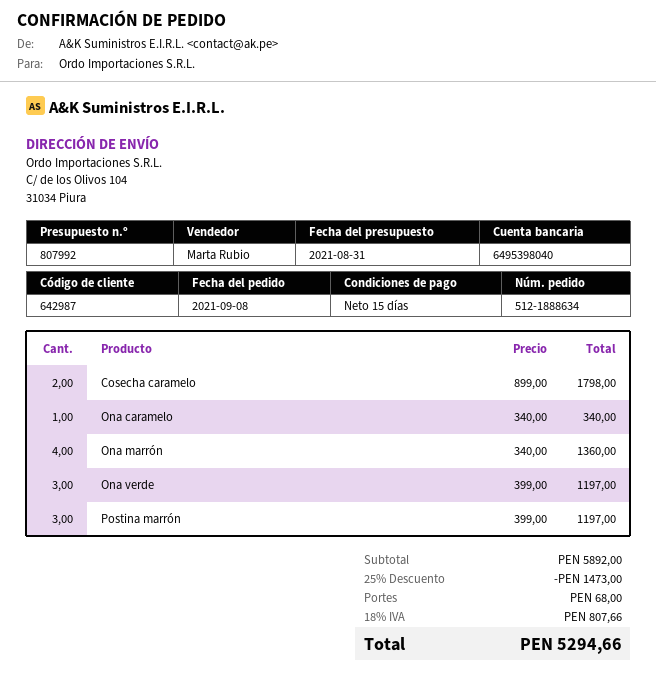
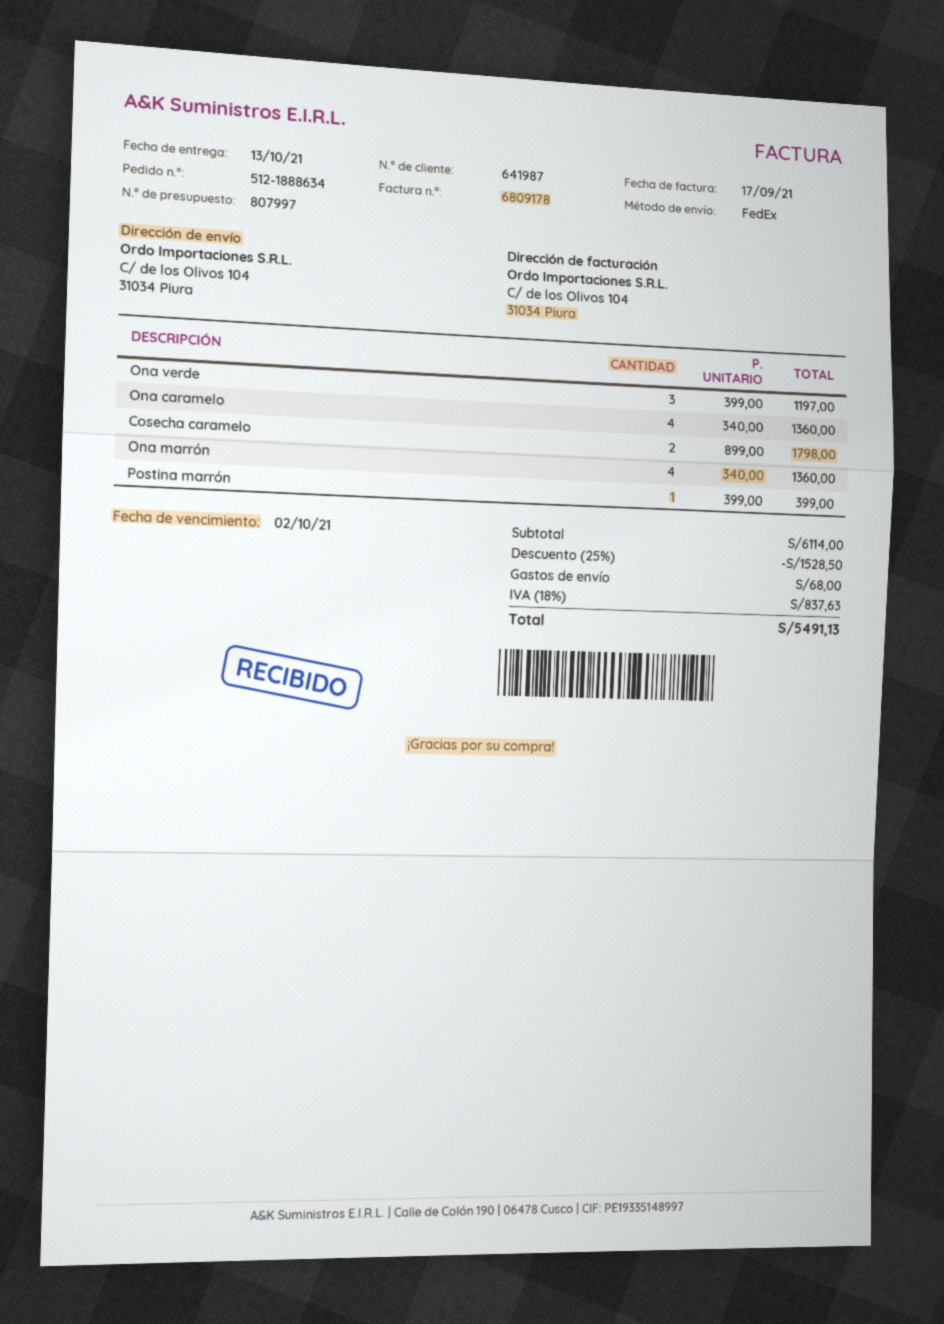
quote number: 807992 -> 807997
customer number: 642987 -> 641987
Ona caramelo: 1 x 340.00 = 340.00 -> 4 x 340.00 = 1360.00
Postina marrón: 3 x 399.00 = 1197.00 -> 1 x 399.00 = 399.00
subtotal: 5892.00 -> 6114.00
discount: 25% = 1473.00 -> 25% = 1528.50
tax: 18% = 807.66 -> 18% = 837.63
total: 5294.66 -> 5491.13

